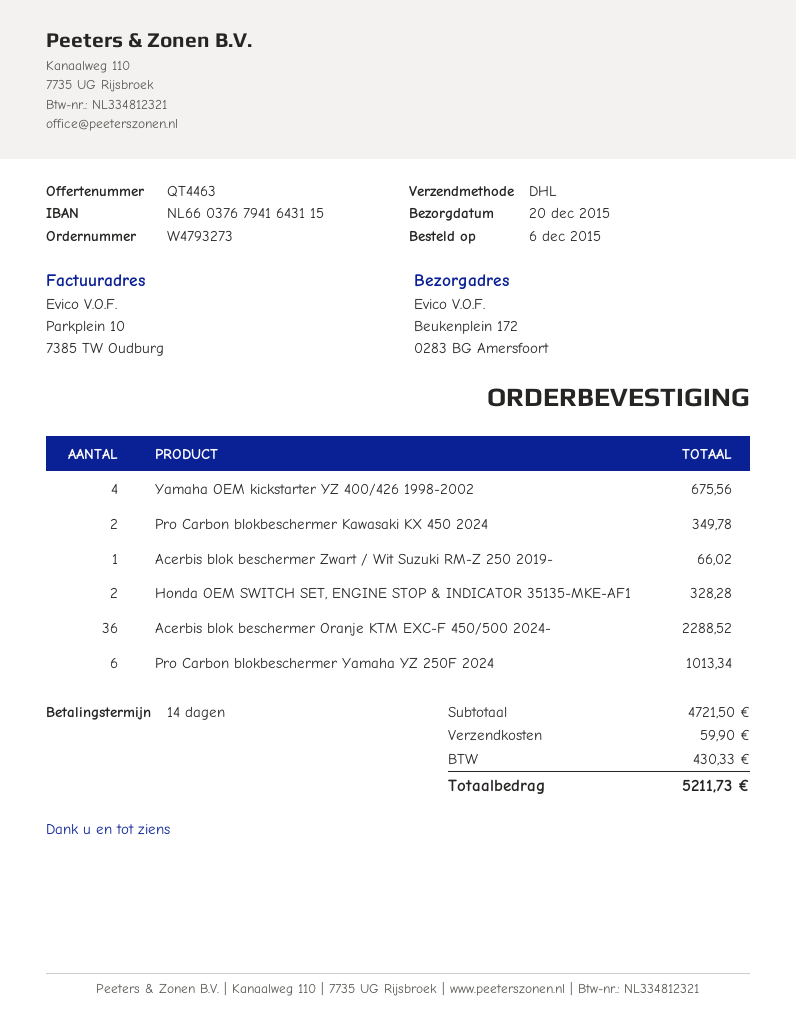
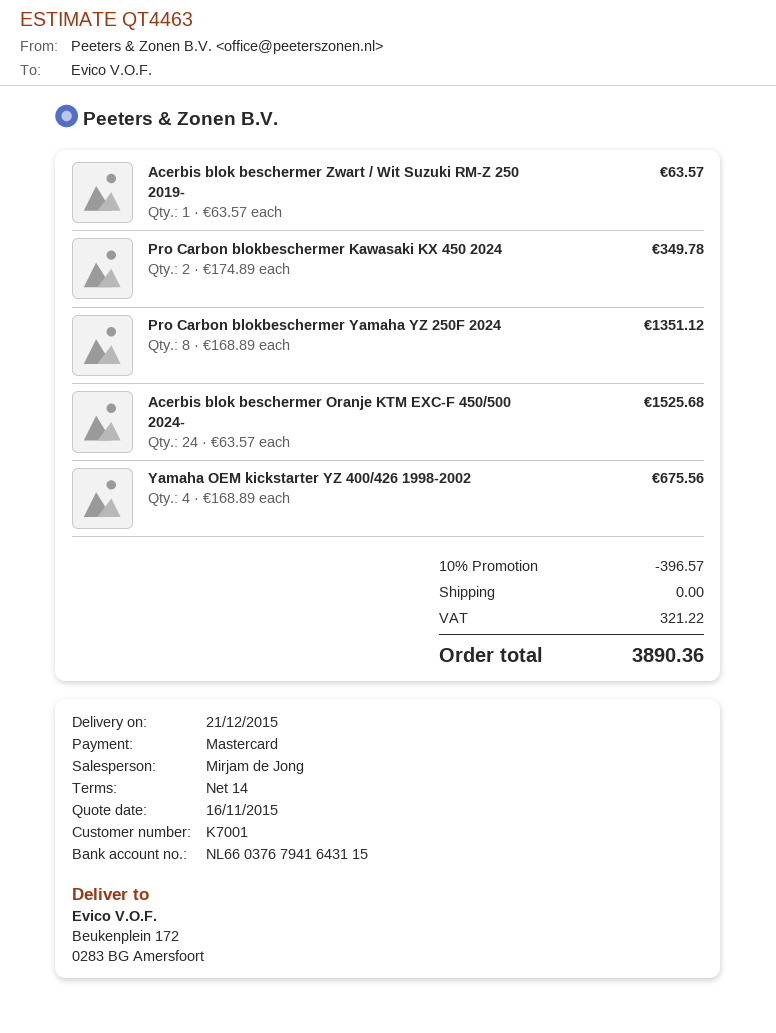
delivery date: 2015-12-20 -> 2015-12-21
Acerbis blok beschermer Zwart / Wit Suzuki RM-Z 250 2019-: 1 for 66.02 -> 1 for 63.57
Honda OEM SWITCH SET, ENGINE STOP & INDICATOR 35135-MKE-AF1: 2 for 328.28 -> none
Acerbis blok beschermer Oranje KTM EXC-F 450/500 2024-: 36 for 2288.52 -> 24 for 1525.68
Pro Carbon blokbeschermer Yamaha YZ 250F 2024: 6 for 1013.34 -> 8 for 1351.12
discount: none -> 10% = 396.57
shipping: 59.90 -> 0.00
tax: 430.33 -> 321.22
total: 5211.73 -> 3890.36

